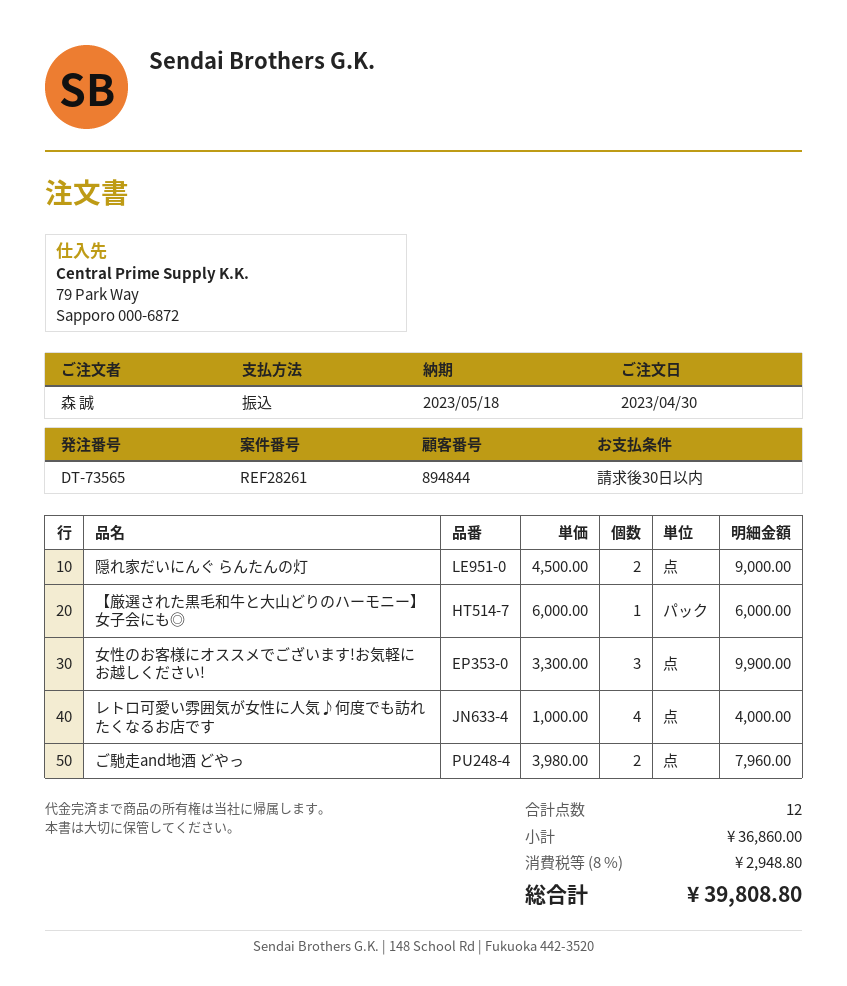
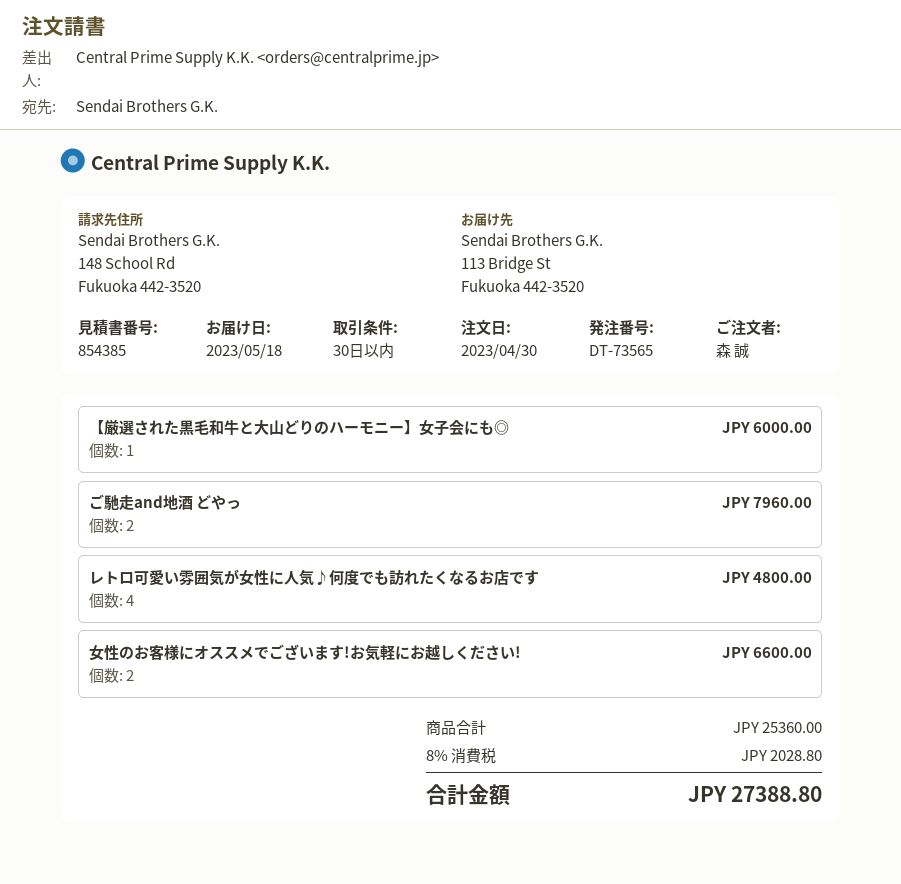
隠れ家だいにんぐ らんたんの灯: 2 for 9000.00 -> none
女性のお客様にオススメでございます!お気軽にお越しください!: 3 for 9900.00 -> 2 for 6600.00
レトロ可愛い雰囲気が女性に人気♪何度でも訪れたくなるお店です: 4 for 4000.00 -> 4 for 4800.00
subtotal: 36860.00 -> 25360.00
tax: 8% = 2948.80 -> 8% = 2028.80
total: 39808.80 -> 27388.80

